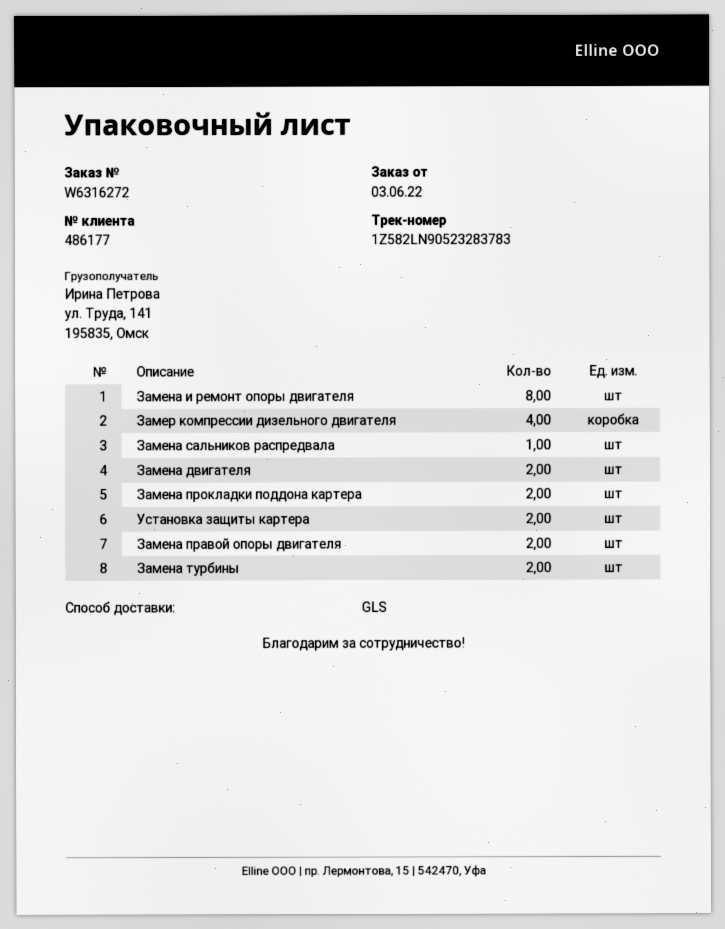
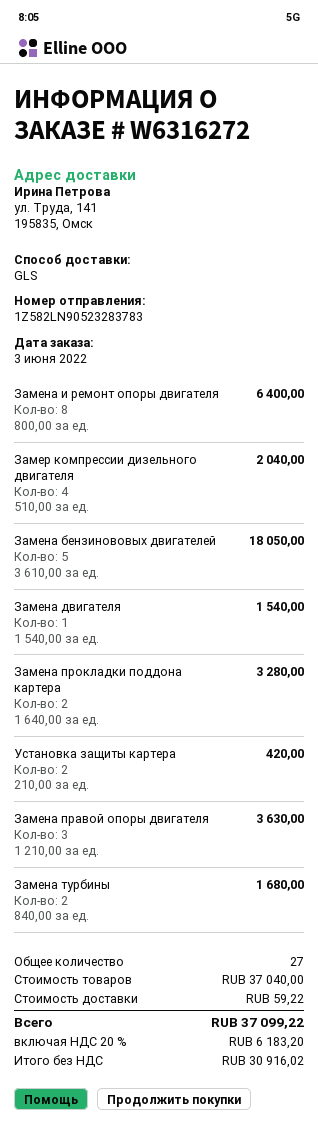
Замена сальников распредвала: 1 -> none
Замена двигателя: 2 -> 1
Замена правой опоры двигателя: 2 -> 3
Замена бензинововых двигателей: none -> 5

